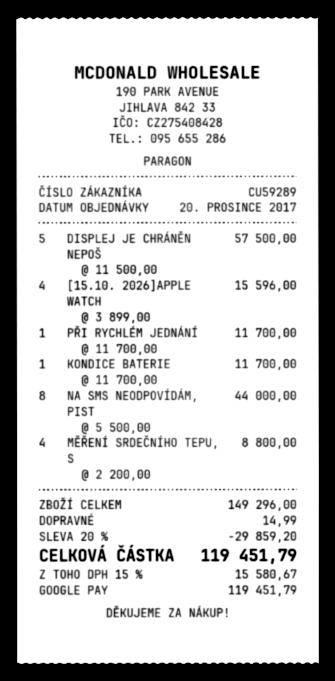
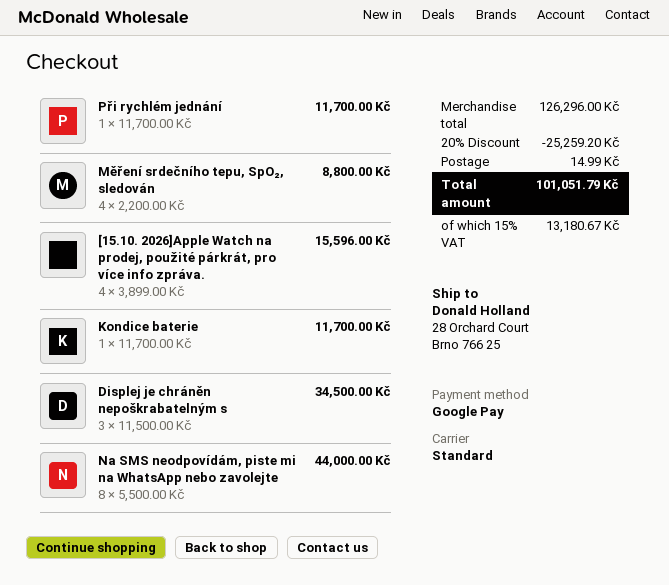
DISPLEJ JE CHRÁNĚN NEPOŠ: 5 x 11500.00 = 57500.00 -> 3 x 11500.00 = 34500.00
subtotal: 149296.00 -> 126296.00
discount: 20% = 29859.20 -> 20% = 25259.20
tax: 15% = 15580.67 -> 15% = 13180.67
total: 119451.79 -> 101051.79

